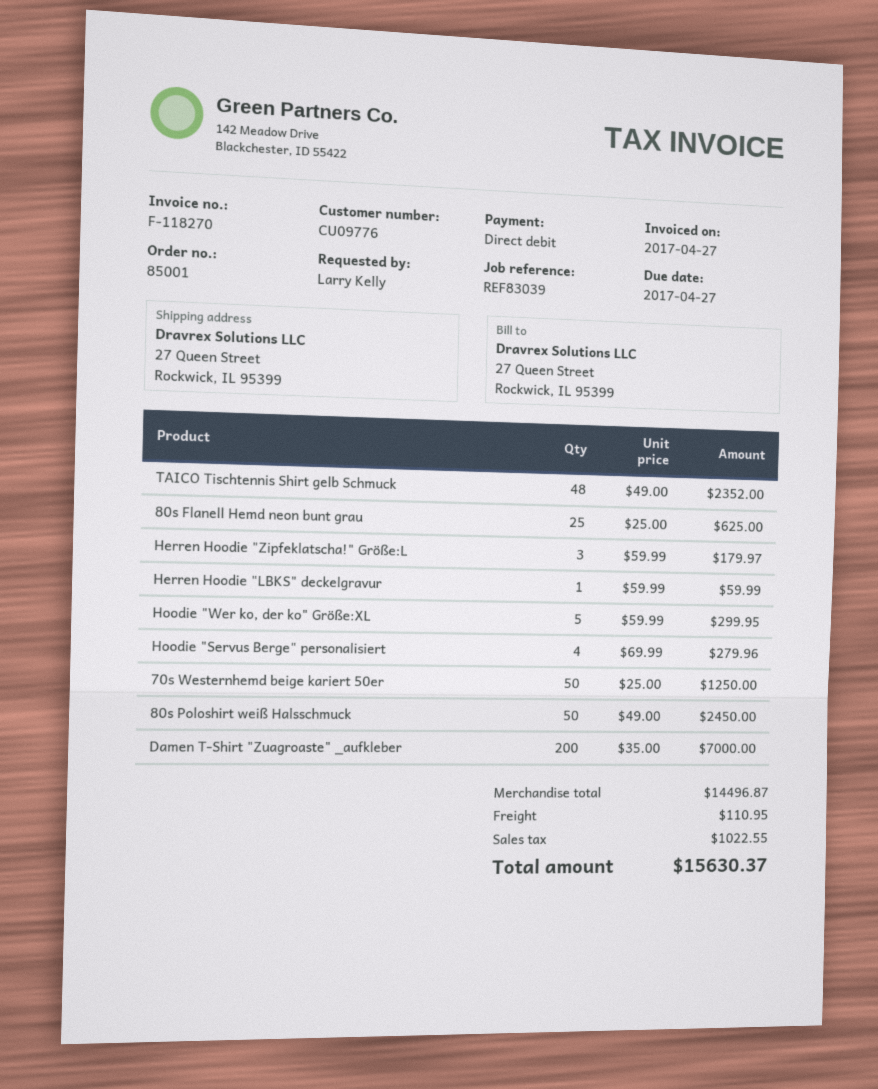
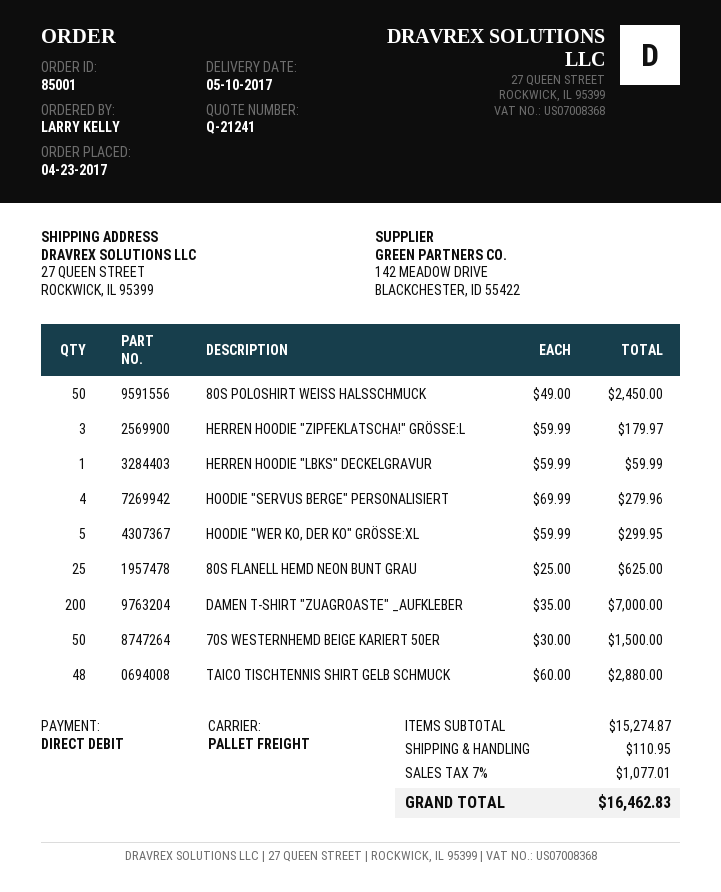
TAICO Tischtennis Shirt gelb Schmuck: 48 x 49.00 = 2352.00 -> 48 x 60.00 = 2880.00
70s Westernhemd beige kariert 50er: 50 x 25.00 = 1250.00 -> 50 x 30.00 = 1500.00
subtotal: 14496.87 -> 15274.87
tax: 1022.55 -> 1077.01
total: 15630.37 -> 16462.83

